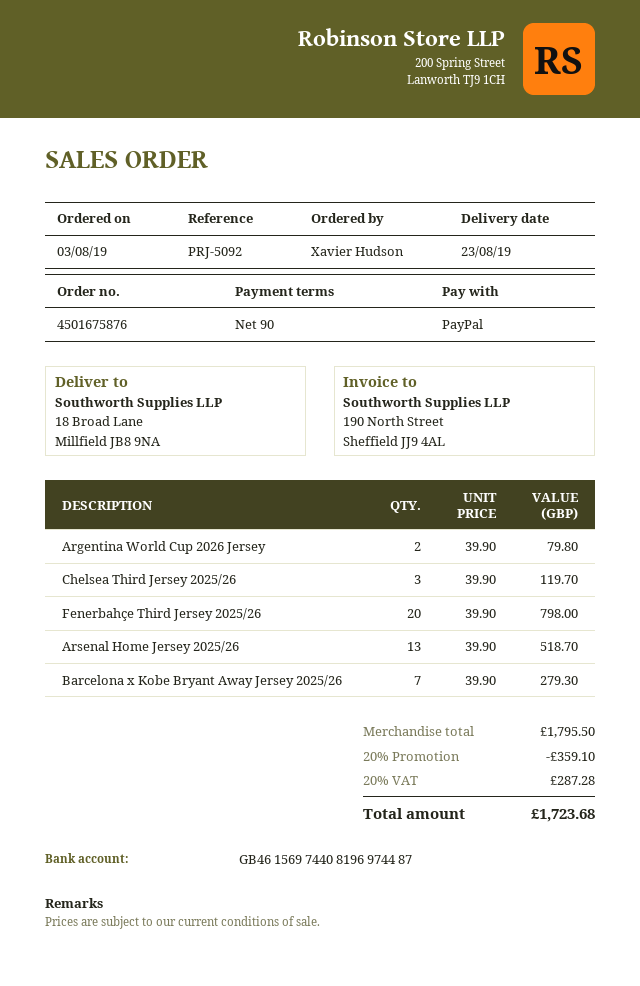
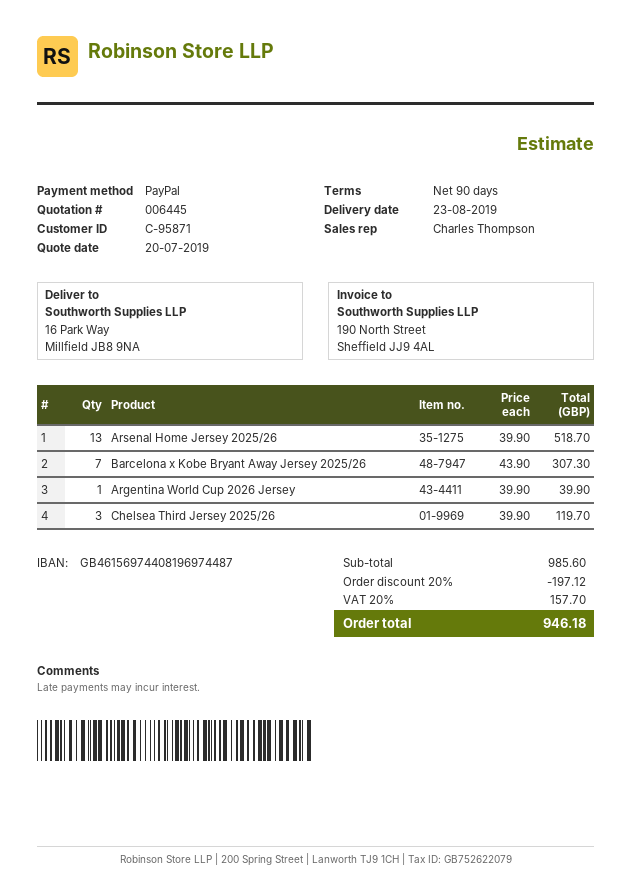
ship to: 18 Broad Lane, Millfield JB8 9NA -> 16 Park Way, Millfield JB8 9NA
Argentina World Cup 2026 Jersey: 2 x 39.90 = 79.80 -> 1 x 39.90 = 39.90
Fenerbahçe Third Jersey 2025/26: 20 x 39.90 = 798.00 -> none
Barcelona x Kobe Bryant Away Jersey 2025/26: 7 x 39.90 = 279.30 -> 7 x 43.90 = 307.30
subtotal: 1795.50 -> 985.60
discount: 20% = 359.10 -> 20% = 197.12
tax: 20% = 287.28 -> 20% = 157.70
total: 1723.68 -> 946.18

